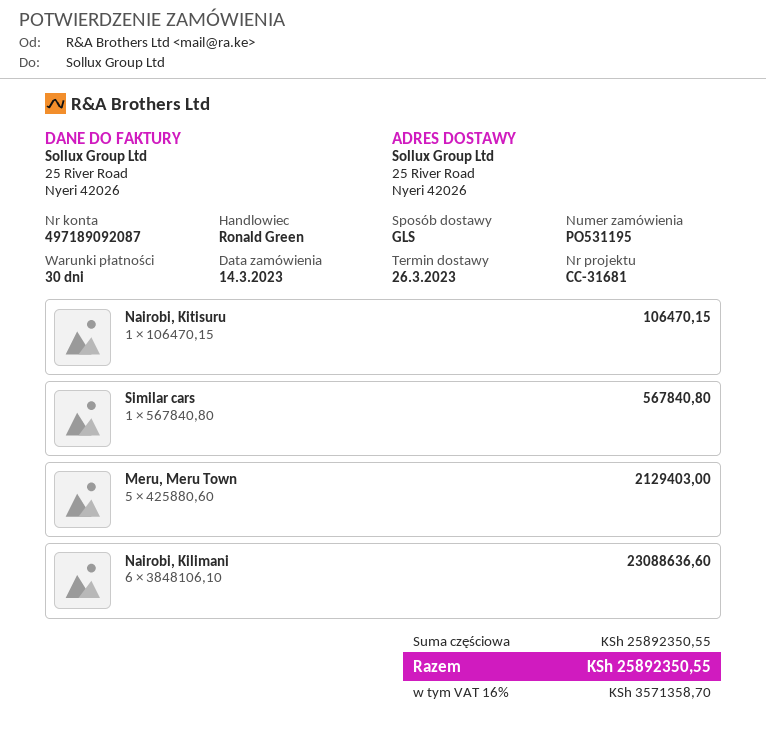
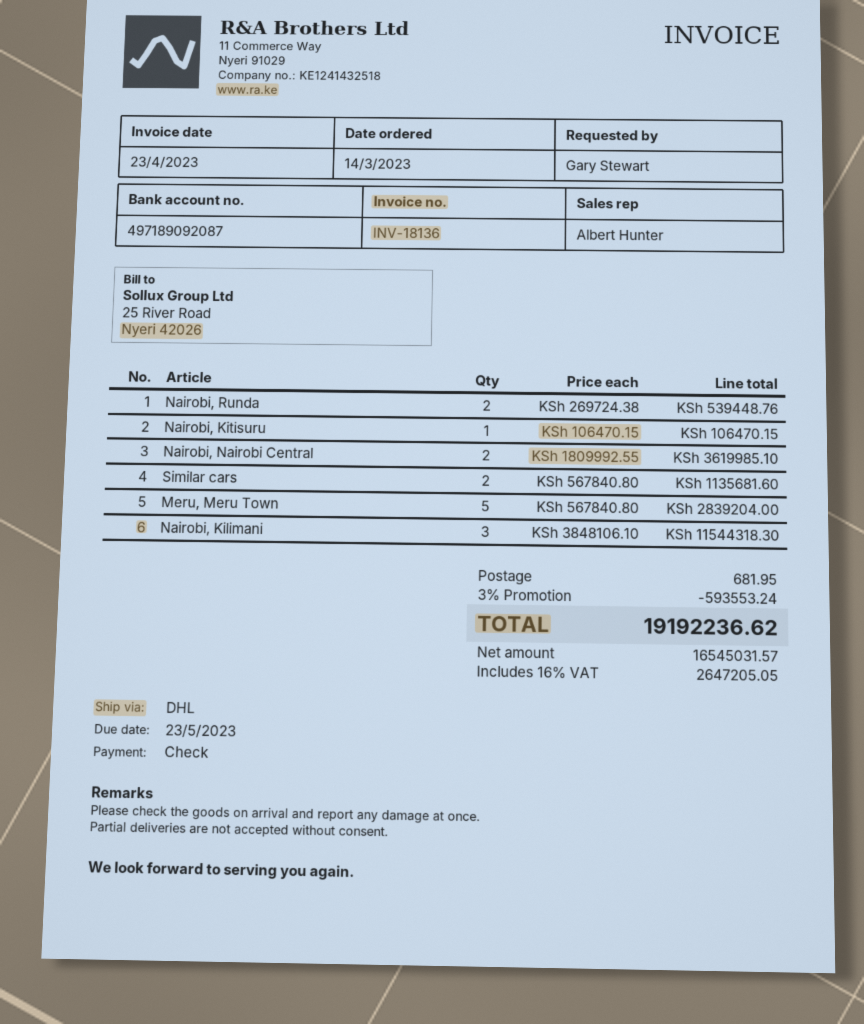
sales rep: Ronald Green -> Albert Hunter
shipping method: GLS -> DHL
Similar cars: 1 x 567840.80 = 567840.80 -> 2 x 567840.80 = 1135681.60
Meru, Meru Town: 5 x 425880.60 = 2129403.00 -> 5 x 567840.80 = 2839204.00
Nairobi, Kilimani: 6 x 3848106.10 = 23088636.60 -> 3 x 3848106.10 = 11544318.30
Nairobi, Runda: none -> 2 x 269724.38 = 539448.76
Nairobi, Nairobi Central: none -> 2 x 1809992.55 = 3619985.10
discount: none -> 3% = 593553.24
shipping: none -> 681.95
tax: 16% = 3571358.70 -> 16% = 2647205.05
total: 25892350.55 -> 19192236.62

